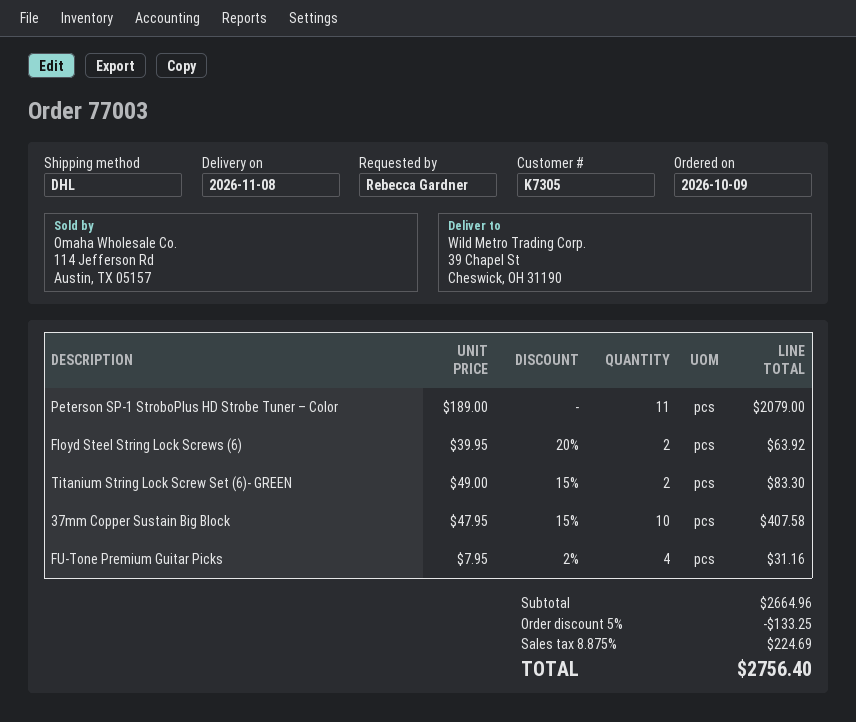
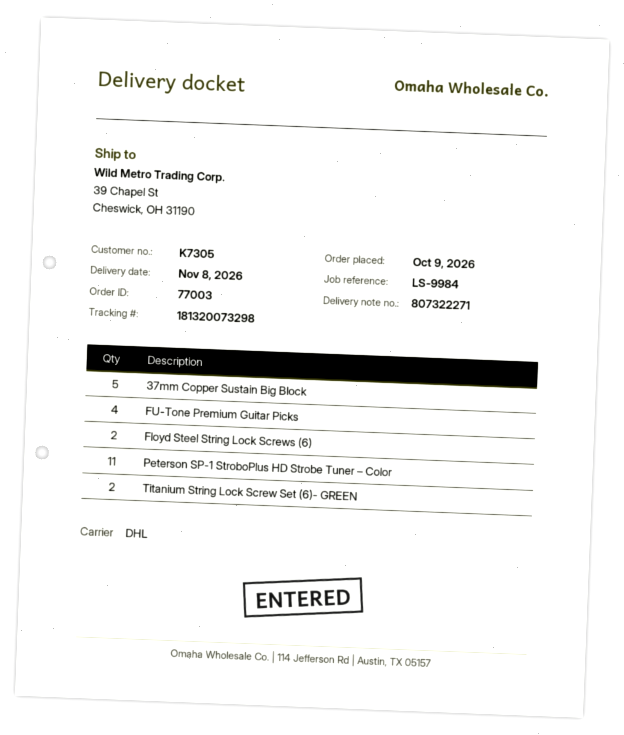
37mm Copper Sustain Big Block: 10 -> 5

